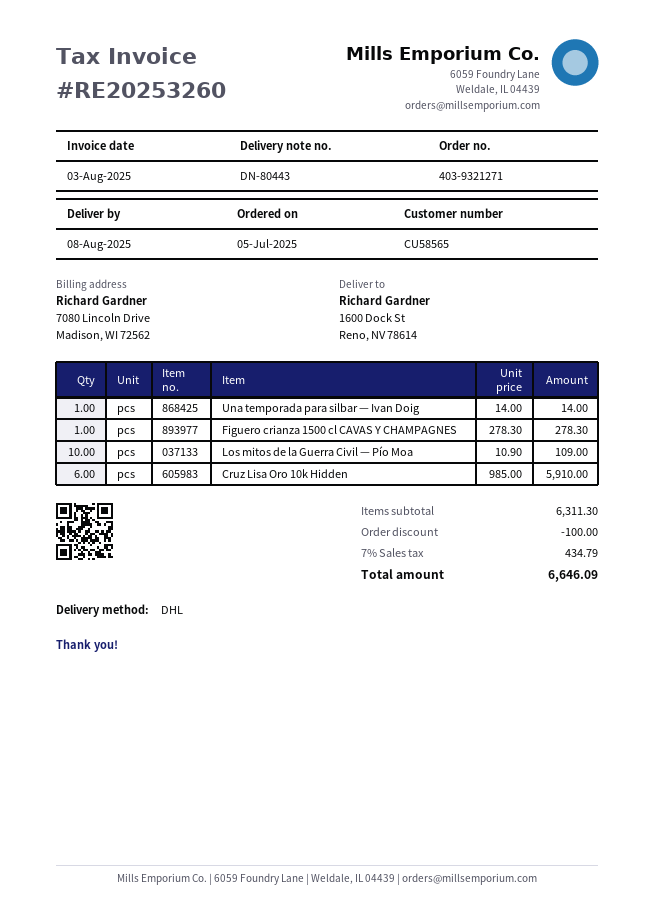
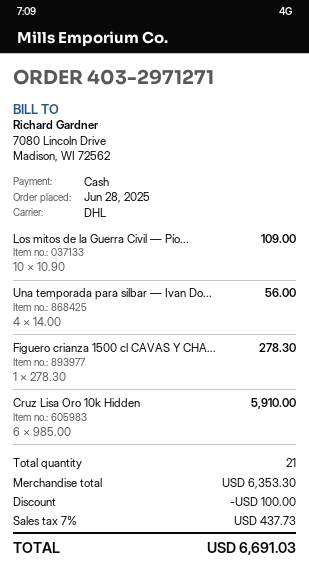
order number: 403-9321271 -> 403-2971271
order date: 2025-07-05 -> 2025-06-28
Una temporada para silbar — Ivan Doig: 1 x 14.00 = 14.00 -> 4 x 14.00 = 56.00
subtotal: 6311.30 -> 6353.30
tax: 7% = 434.79 -> 7% = 437.73
total: 6646.09 -> 6691.03

